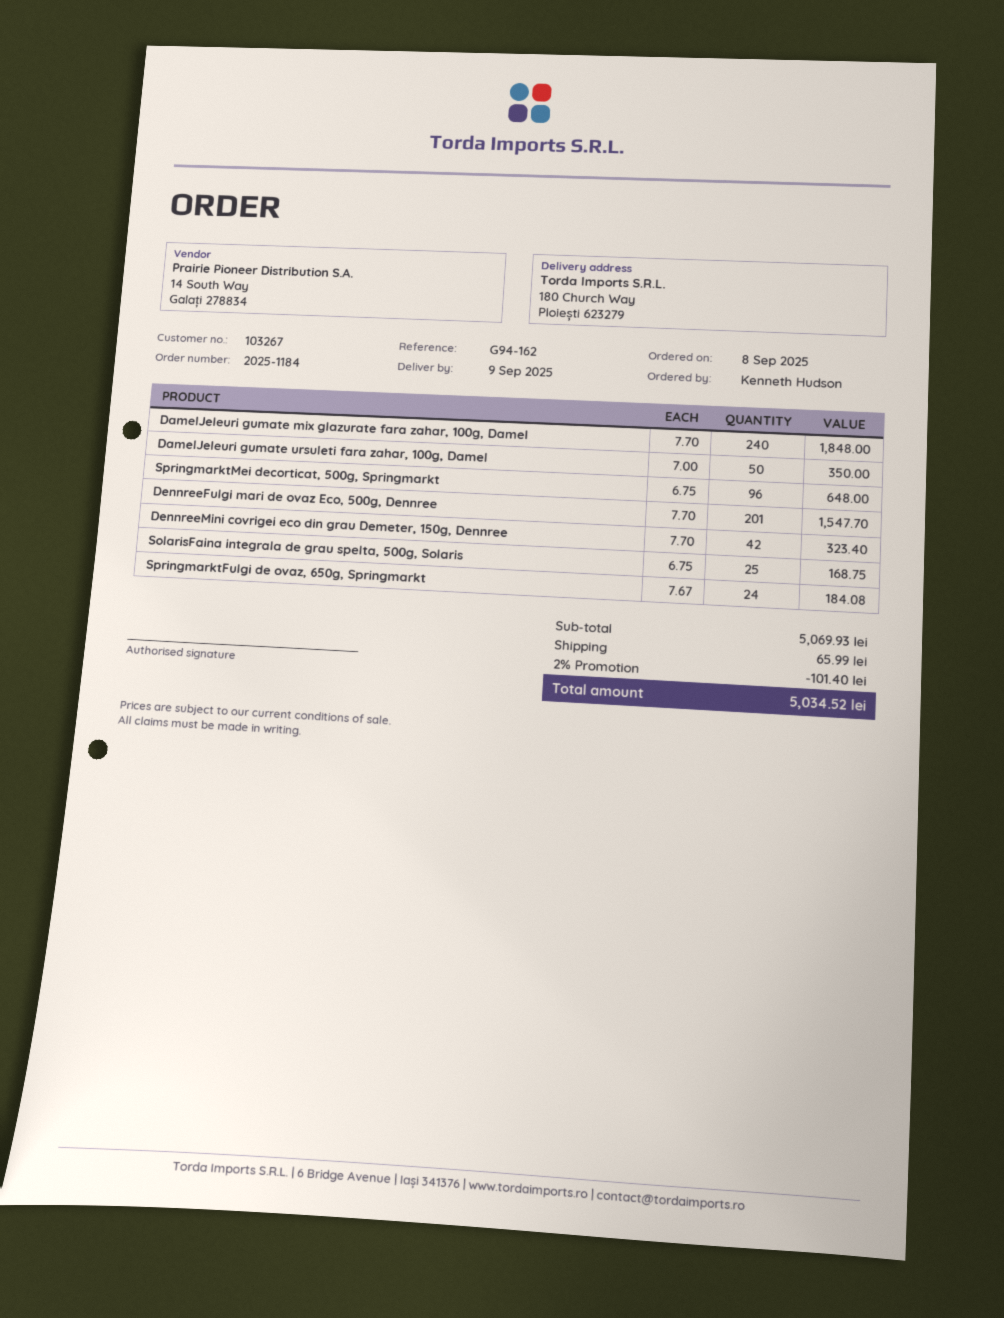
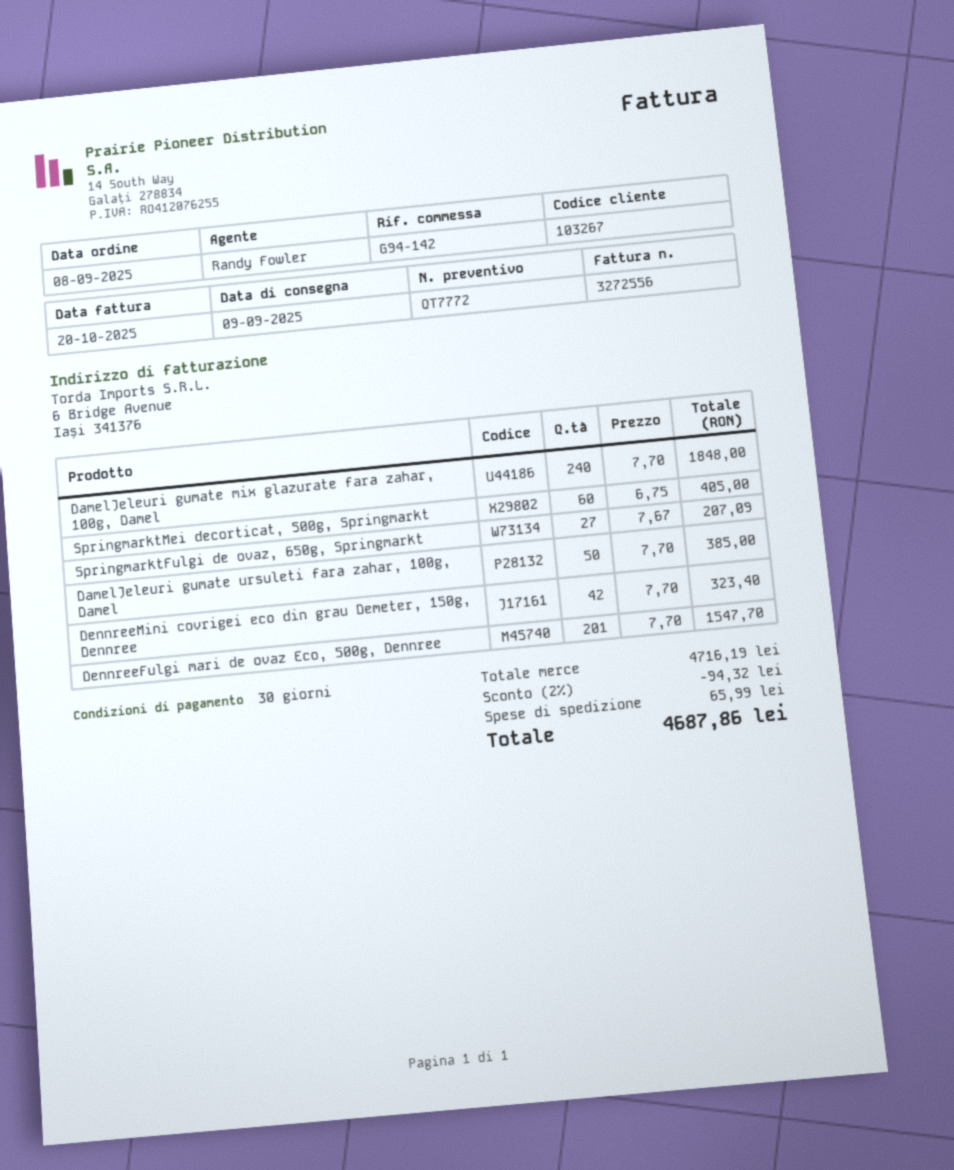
reference: G94-162 -> G94-142
DamelJeleuri gumate ursuleti fara zahar, 100g, Damel: 50 x 7.00 = 350.00 -> 50 x 7.70 = 385.00
SpringmarktMei decorticat, 500g, Springmarkt: 96 x 6.75 = 648.00 -> 60 x 6.75 = 405.00
SolarisFaina integrala de grau spelta, 500g, Solaris: 25 x 6.75 = 168.75 -> none
SpringmarktFulgi de ovaz, 650g, Springmarkt: 24 x 7.67 = 184.08 -> 27 x 7.67 = 207.09
subtotal: 5069.93 -> 4716.19
discount: 2% = 101.40 -> 2% = 94.32
total: 5034.52 -> 4687.86

